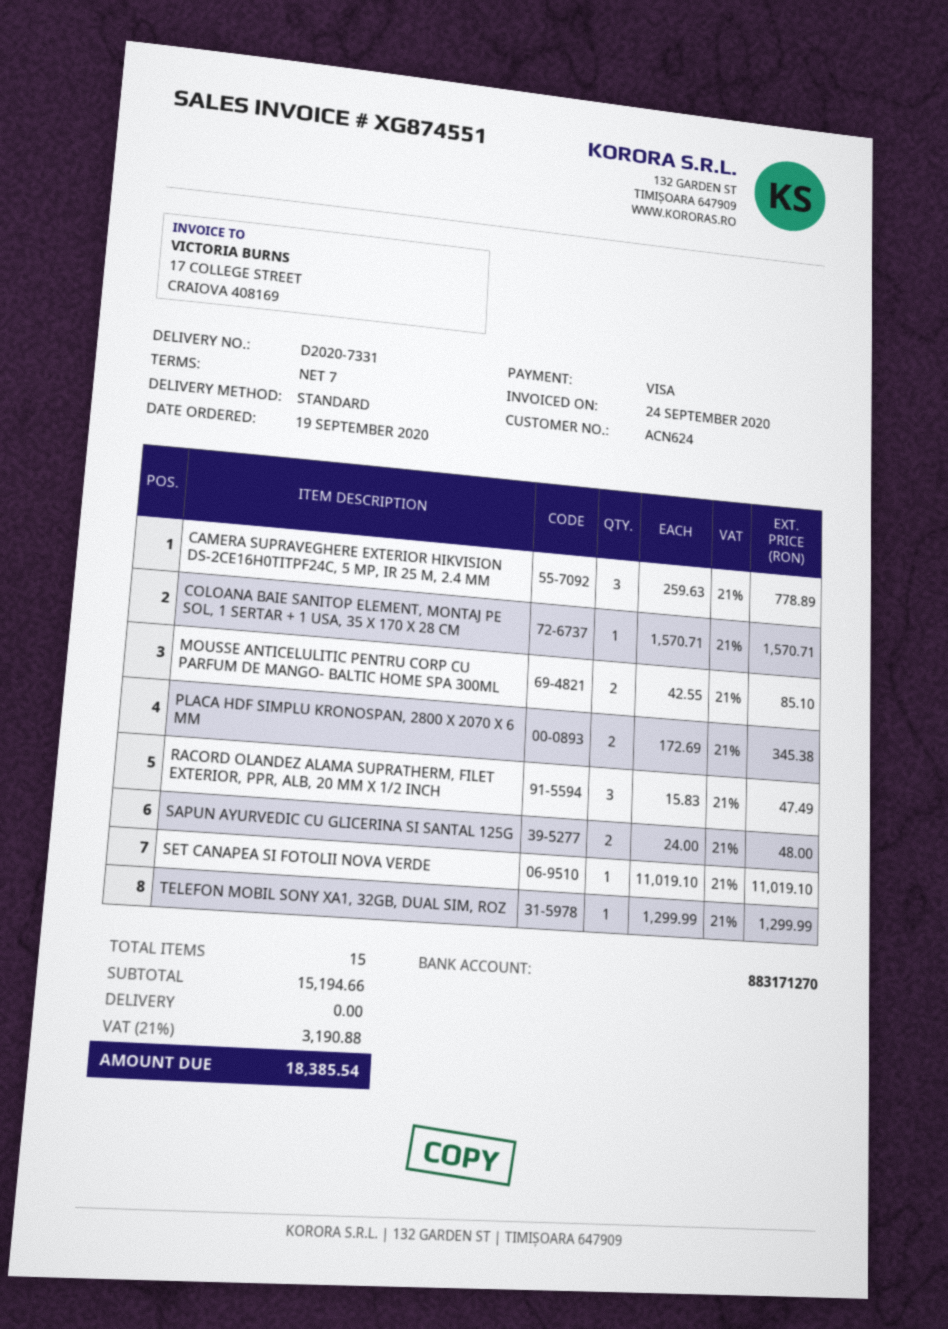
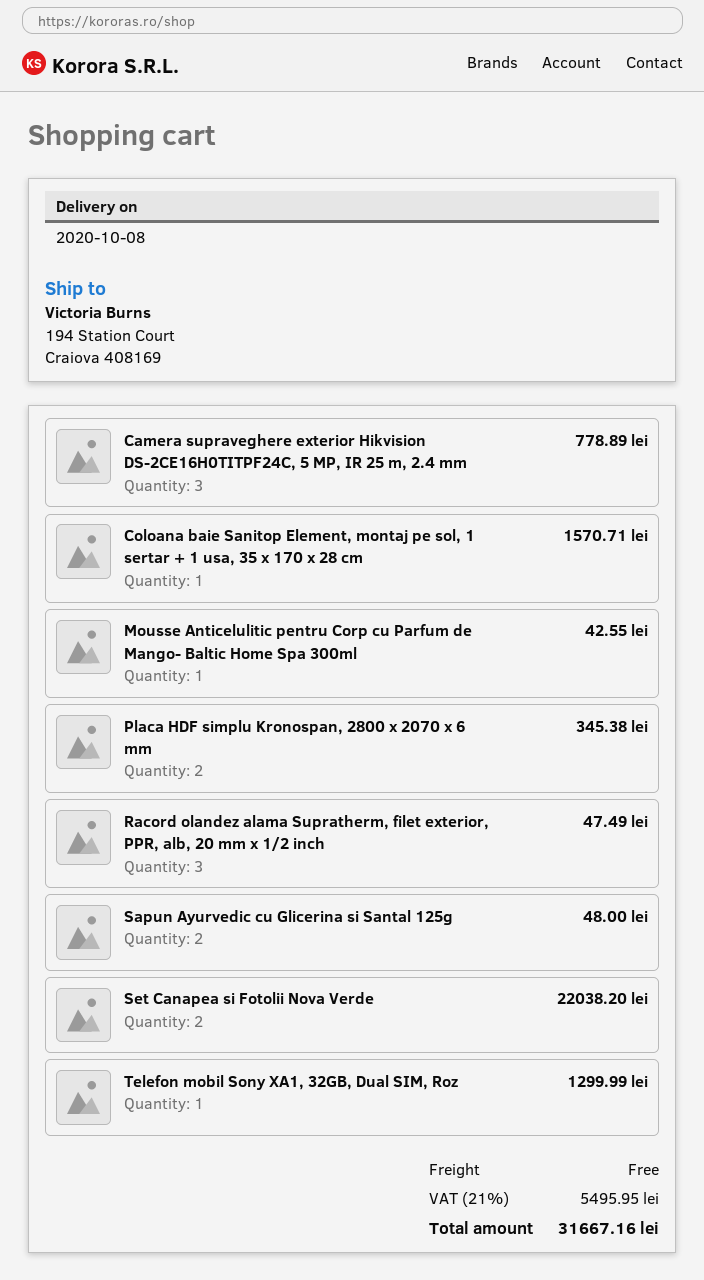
MOUSSE ANTICELULITIC PENTRU CORP CU PARFUM DE MANGO- BALTIC HOME SPA 300ML: 2 for 85.10 -> 1 for 42.55
SET CANAPEA SI FOTOLII NOVA VERDE: 1 for 11019.10 -> 2 for 22038.20
tax: 21% = 3190.88 -> 21% = 5495.95
total: 18385.54 -> 31667.16

